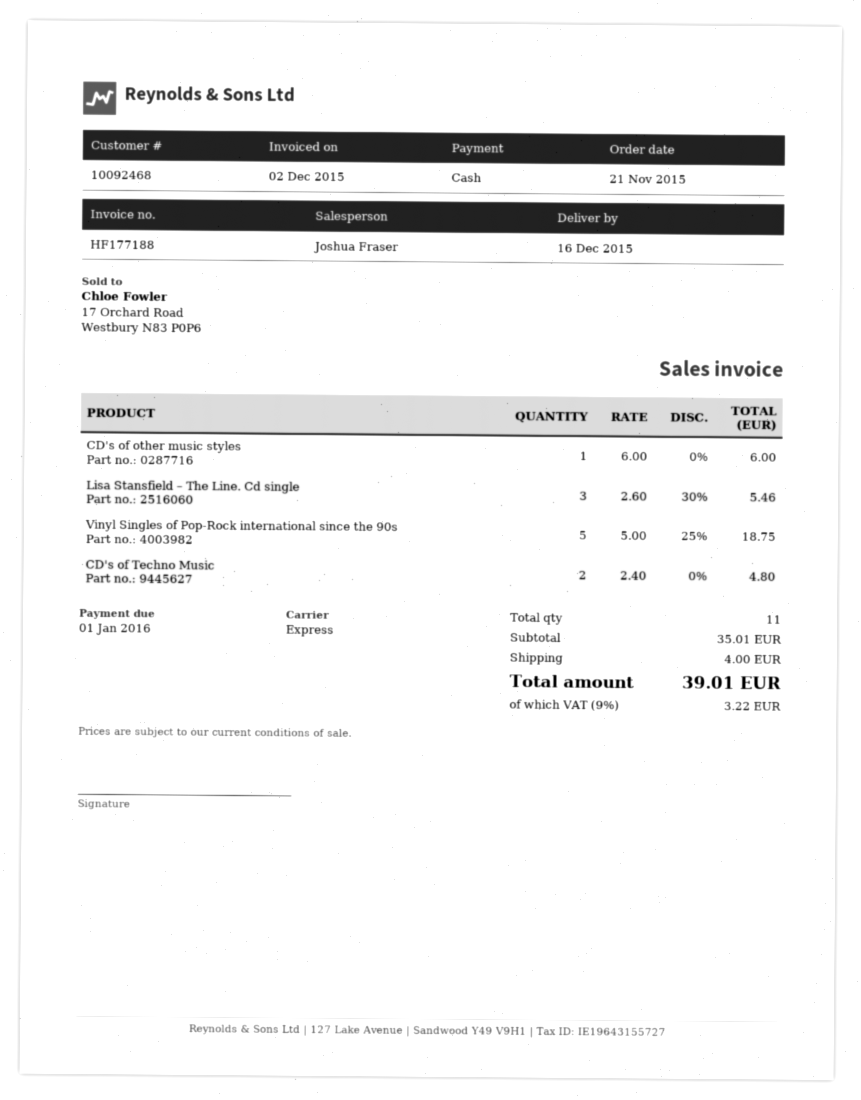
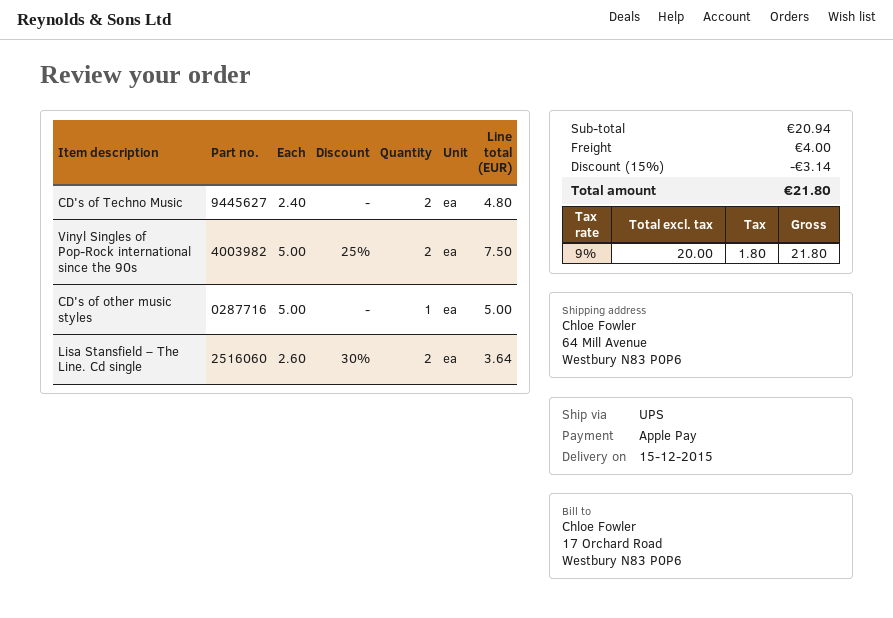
delivery date: 2015-12-16 -> 2015-12-15
payment method: cash -> Apple Pay
shipping method: express -> UPS
CD's of other music styles: 1 x 6.00 = 6.00 -> 1 x 5.00 = 5.00
Lisa Stansfield – The Line. Cd single: 3 x 2.60 - 30% = 5.46 -> 2 x 2.60 - 30% = 3.64
Vinyl Singles of Pop-Rock international since the 90s: 5 x 5.00 - 25% = 18.75 -> 2 x 5.00 - 25% = 7.50
subtotal: 35.01 -> 20.94
discount: none -> 15% = 3.14
tax: 9% = 3.22 -> 9% = 1.80
total: 39.01 -> 21.80

